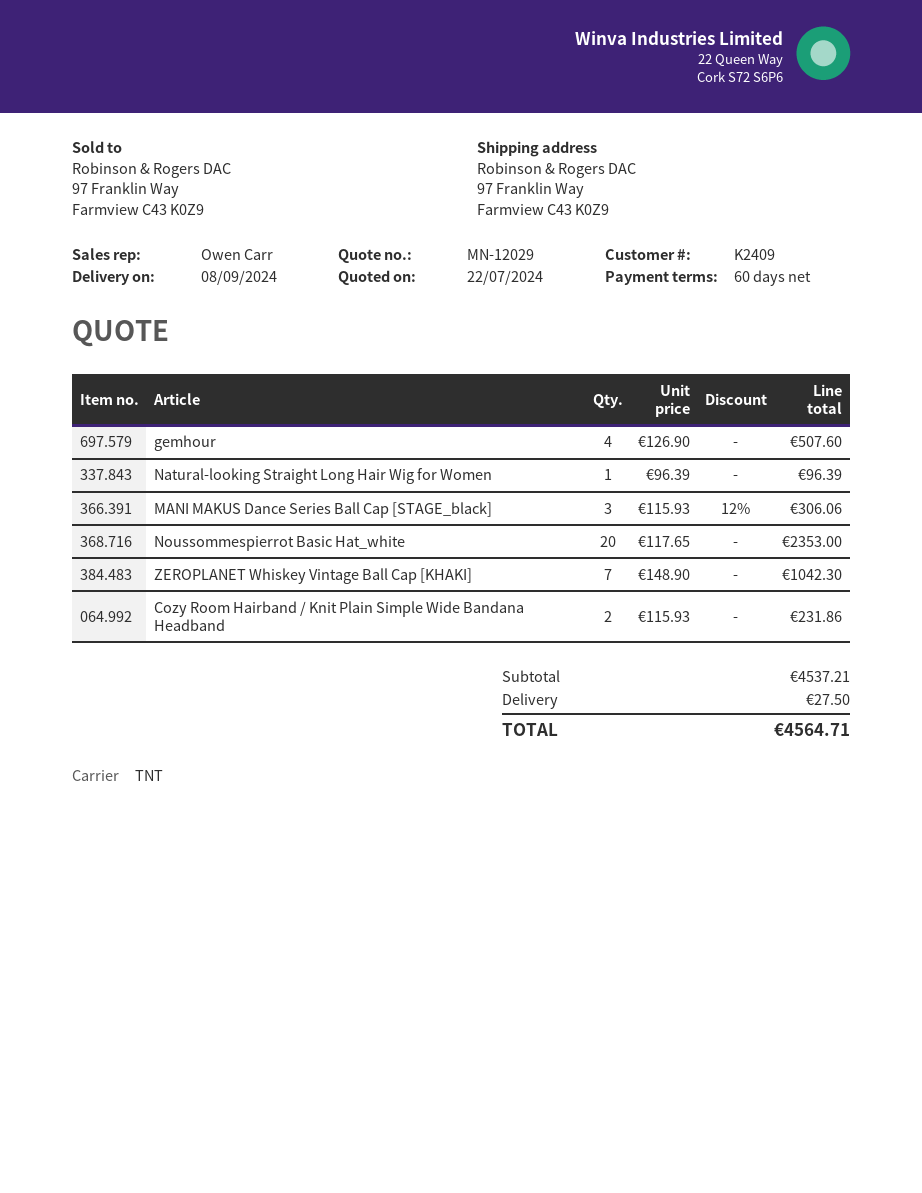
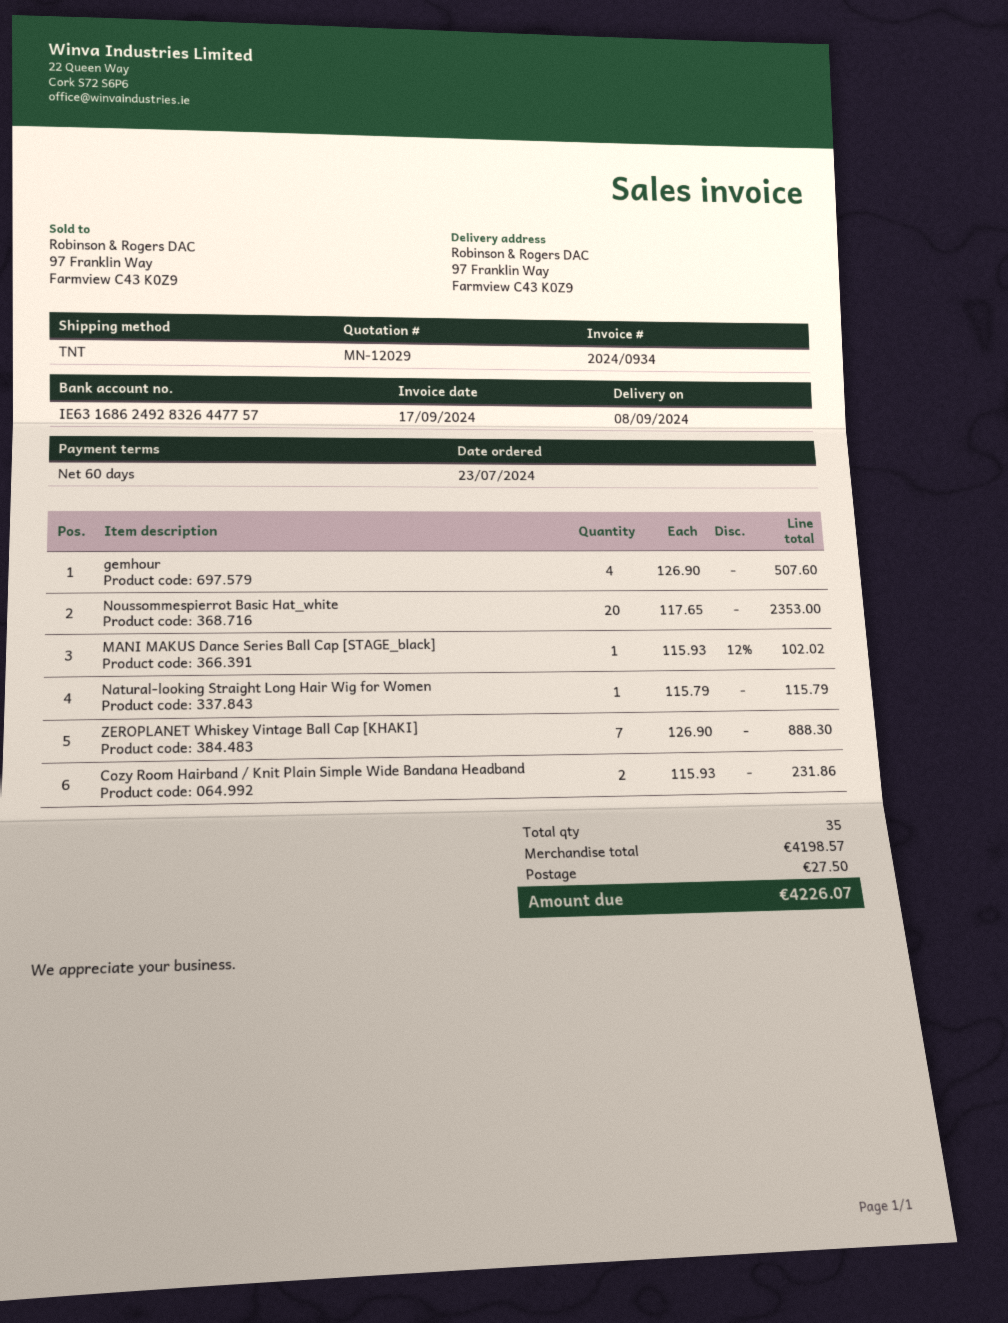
Natural-looking Straight Long Hair Wig for Women: 1 x 96.39 = 96.39 -> 1 x 115.79 = 115.79
MANI MAKUS Dance Series Ball Cap [STAGE_black]: 3 x 115.93 - 12% = 306.06 -> 1 x 115.93 - 12% = 102.02
ZEROPLANET Whiskey Vintage Ball Cap [KHAKI]: 7 x 148.90 = 1042.30 -> 7 x 126.90 = 888.30
subtotal: 4537.21 -> 4198.57
total: 4564.71 -> 4226.07

